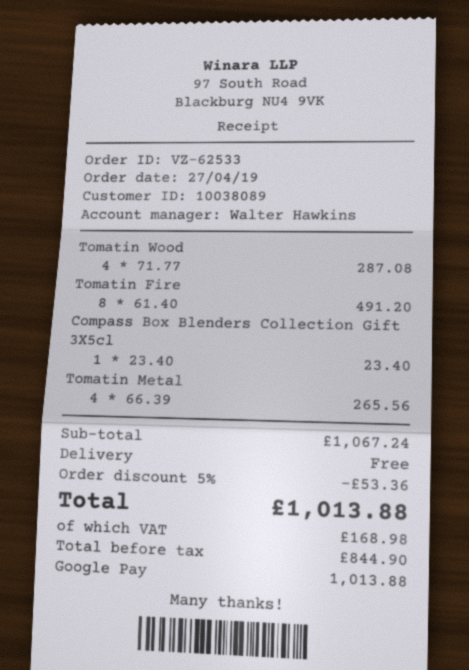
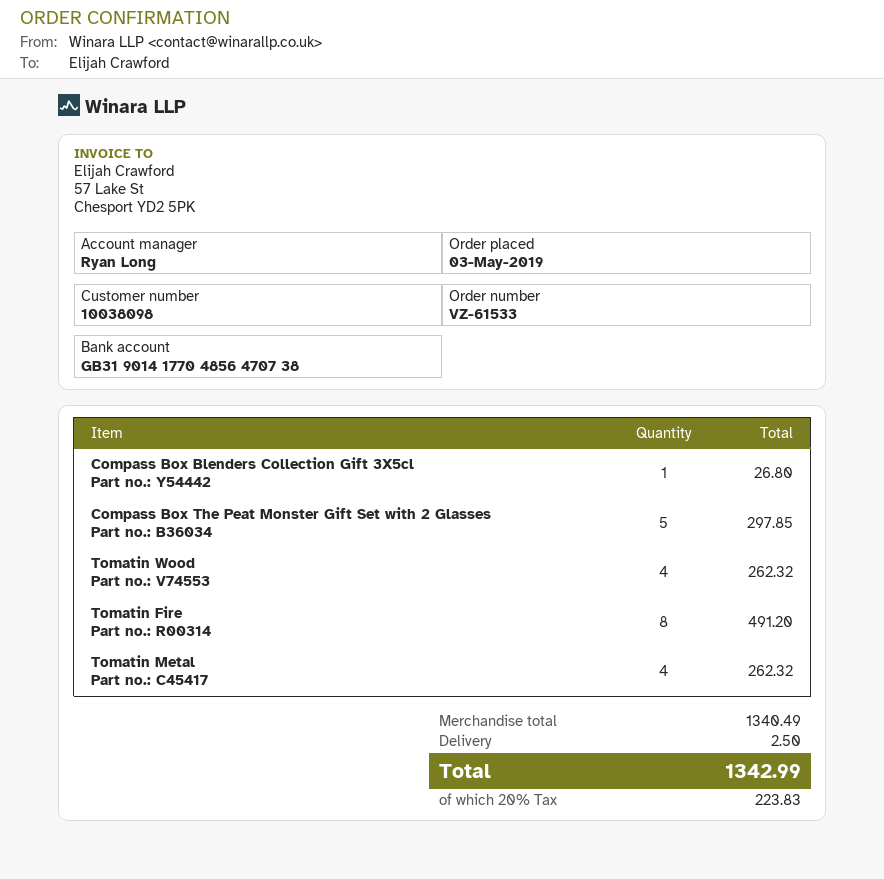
order number: VZ-62533 -> VZ-61533
order date: 2019-04-27 -> 2019-05-03
customer number: 10038089 -> 10038098
sales rep: Walter Hawkins -> Ryan Long
Tomatin Wood: 4 for 287.08 -> 4 for 262.32
Compass Box Blenders Collection Gift 3X5cl: 1 for 23.40 -> 1 for 26.80
Tomatin Metal: 4 for 265.56 -> 4 for 262.32
Compass Box The Peat Monster Gift Set with 2 Glasses: none -> 5 for 297.85
subtotal: 1067.24 -> 1340.49
discount: 5% = 53.36 -> none
shipping: 0.00 -> 2.50
tax: 168.98 -> 223.83
total: 1013.88 -> 1342.99

